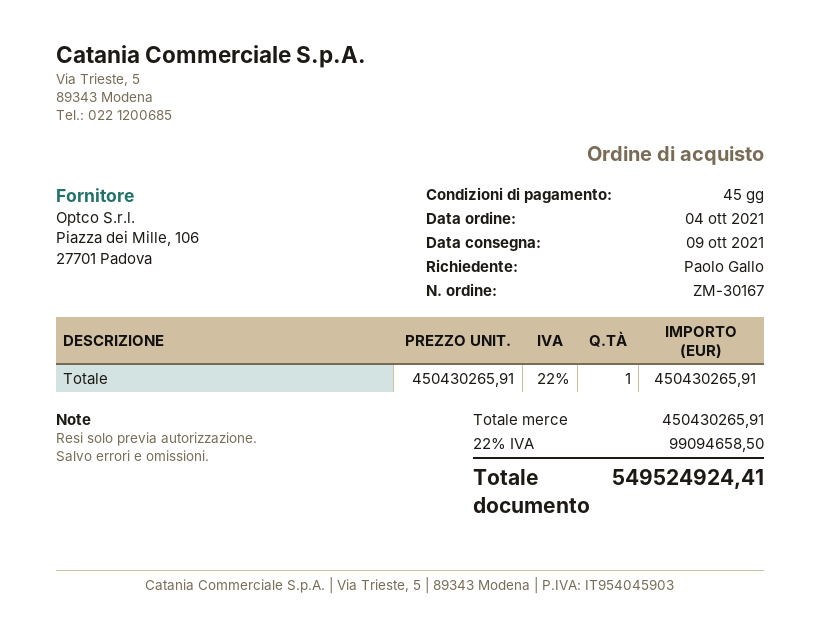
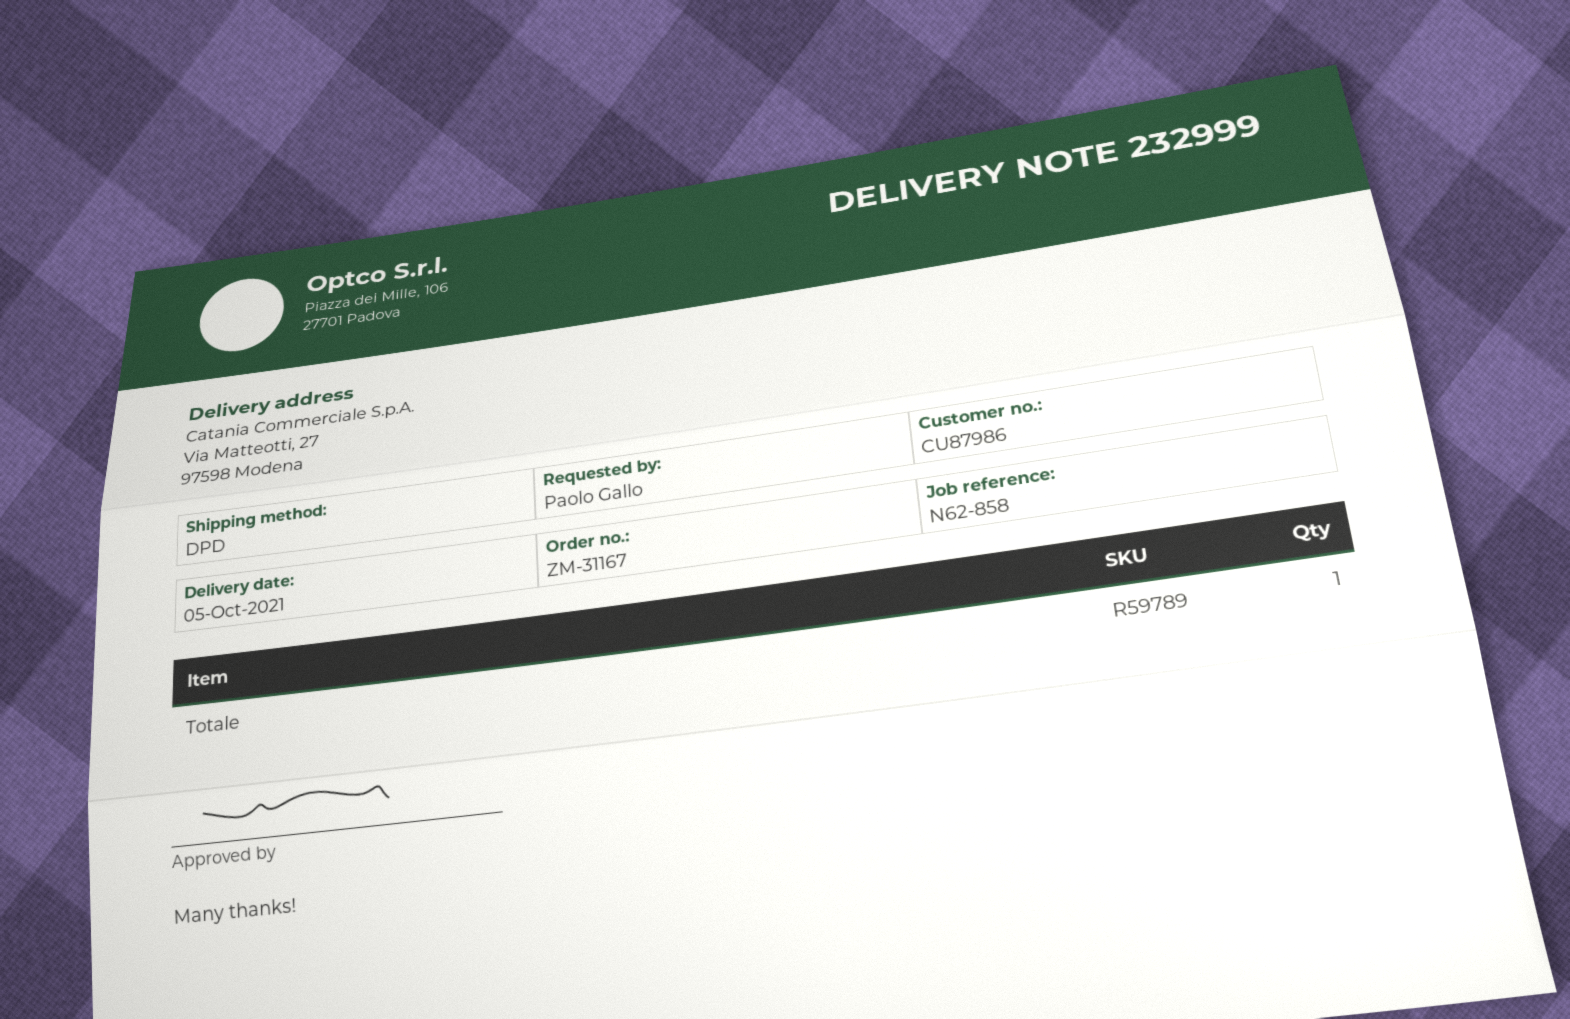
order number: ZM-30167 -> ZM-31167
delivery date: 2021-10-09 -> 2021-10-05

